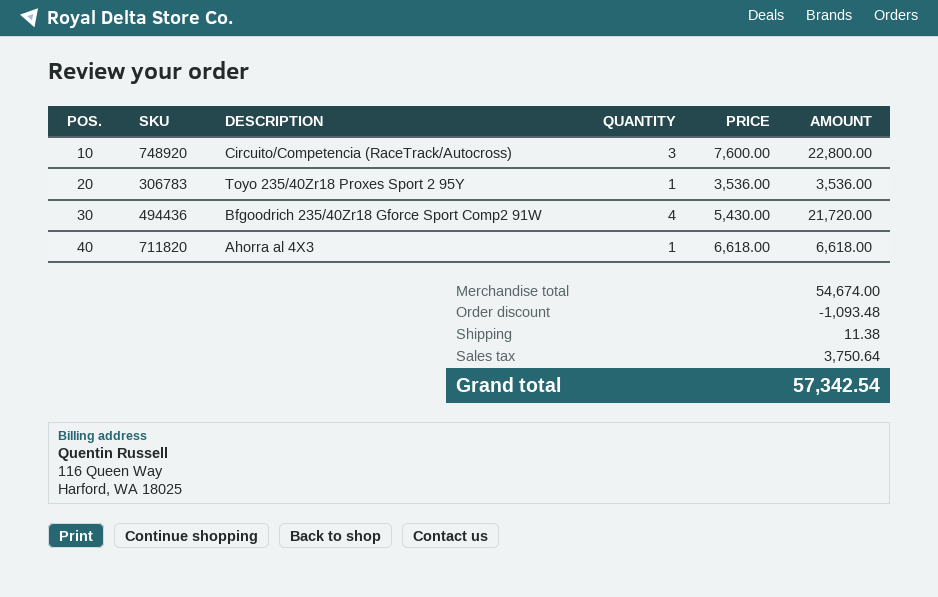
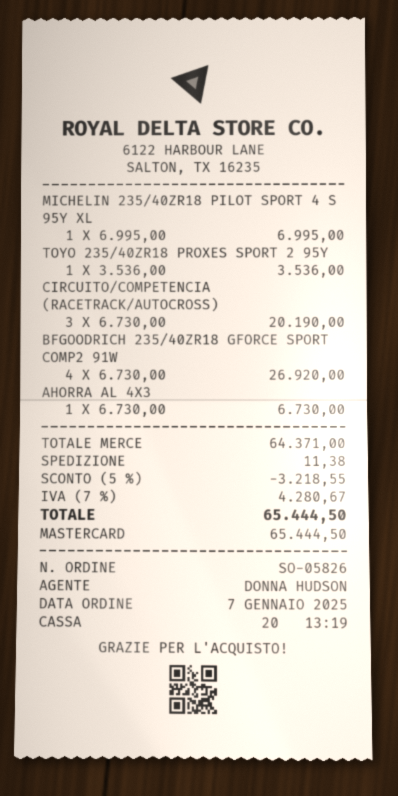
Circuito/Competencia (RaceTrack/Autocross): 3 x 7600.00 = 22800.00 -> 3 x 6730.00 = 20190.00
Bfgoodrich 235/40Zr18 Gforce Sport Comp2 91W: 4 x 5430.00 = 21720.00 -> 4 x 6730.00 = 26920.00
Ahorra al 4X3: 1 x 6618.00 = 6618.00 -> 1 x 6730.00 = 6730.00
MICHELIN 235/40ZR18 PILOT SPORT 4 S 95Y XL: none -> 1 x 6995.00 = 6995.00
subtotal: 54674.00 -> 64371.00
discount: 1093.48 -> 3218.55
tax: 3750.64 -> 4280.67
total: 57342.54 -> 65444.50

